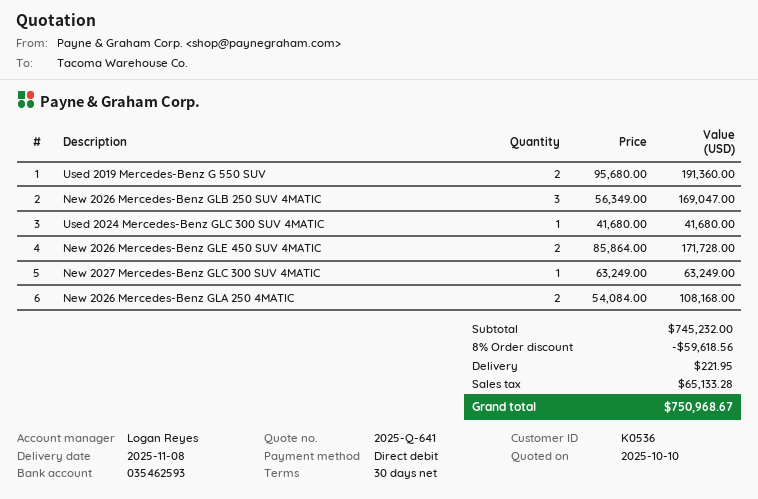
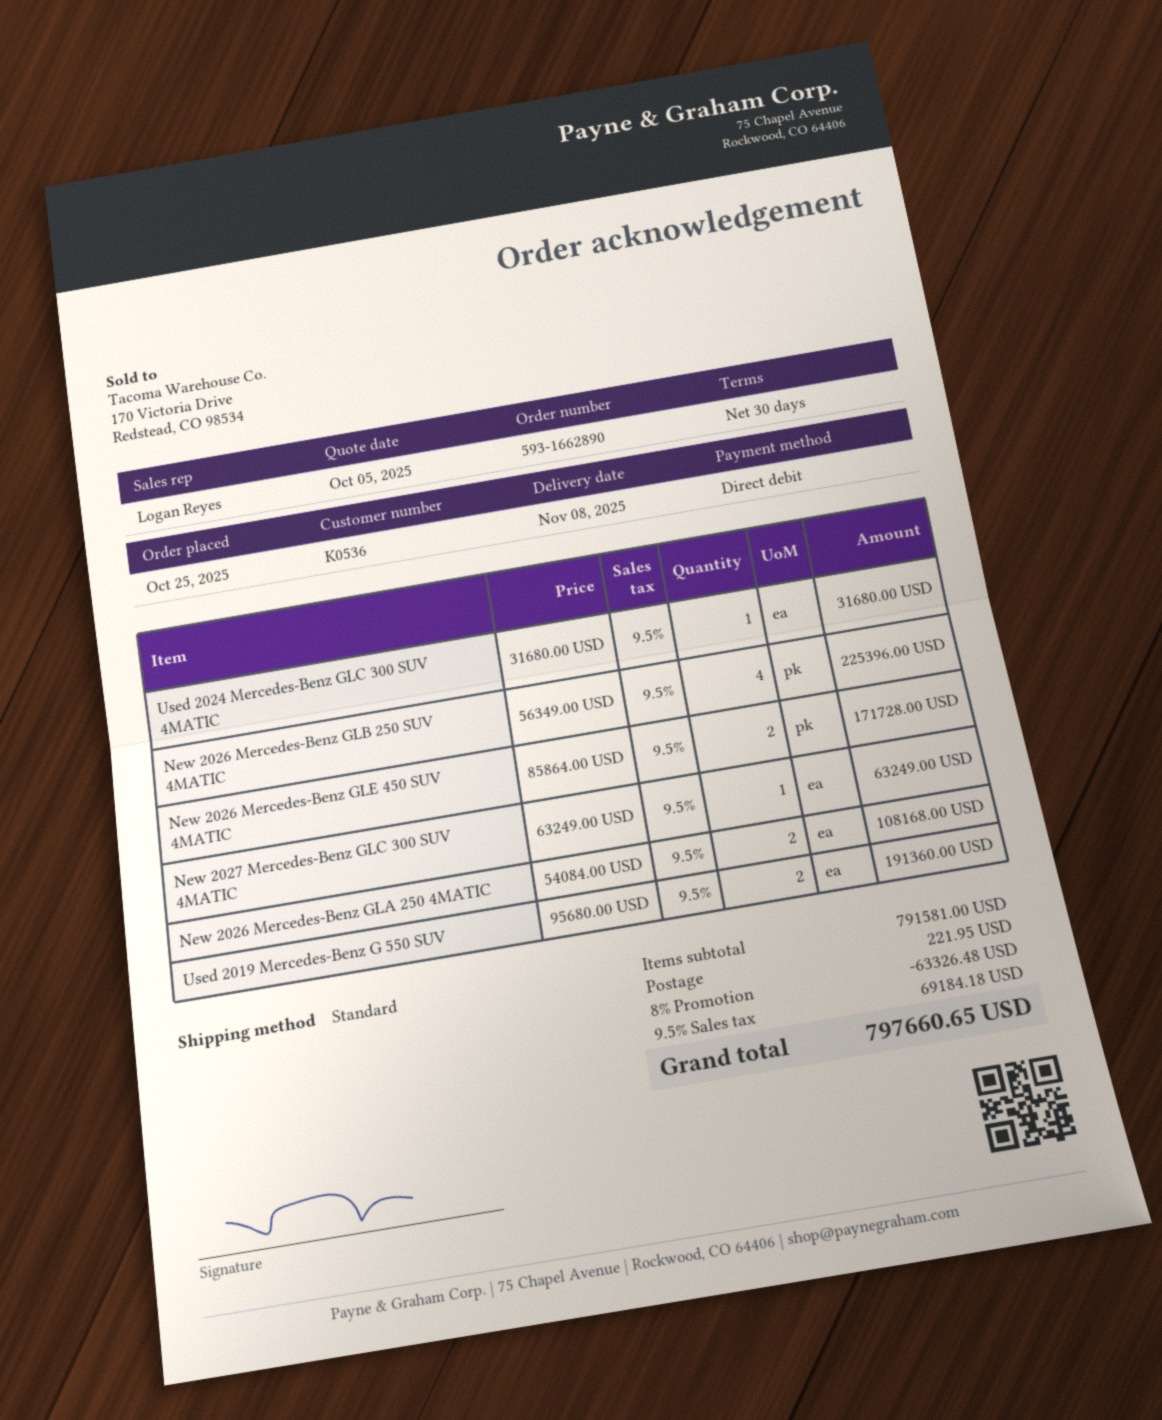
quote date: 2025-10-10 -> 2025-10-05
New 2026 Mercedes-Benz GLB 250 SUV 4MATIC: 3 x 56349.00 = 169047.00 -> 4 x 56349.00 = 225396.00
Used 2024 Mercedes-Benz GLC 300 SUV 4MATIC: 1 x 41680.00 = 41680.00 -> 1 x 31680.00 = 31680.00
subtotal: 745232.00 -> 791581.00
discount: 8% = 59618.56 -> 8% = 63326.48
tax: 65133.28 -> 69184.18
total: 750968.67 -> 797660.65

